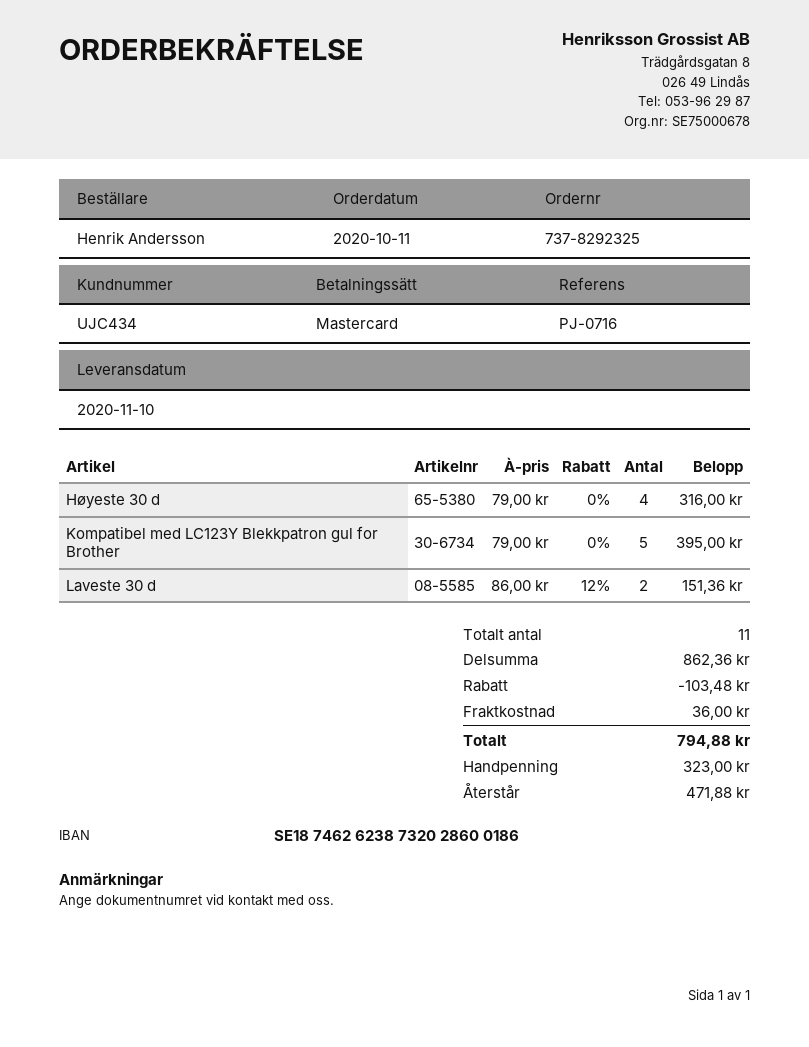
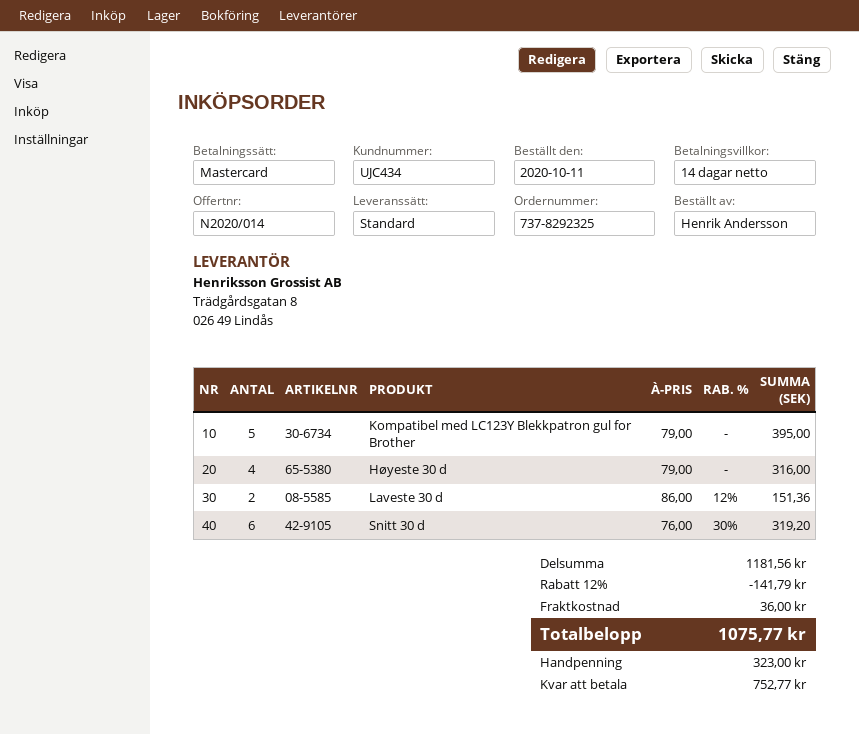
Snitt 30 d: none -> 6 x 76.00 - 30% = 319.20
subtotal: 862.36 -> 1181.56
discount: 103.48 -> 141.79
total: 794.88 -> 1075.77
balance: 471.88 -> 752.77

